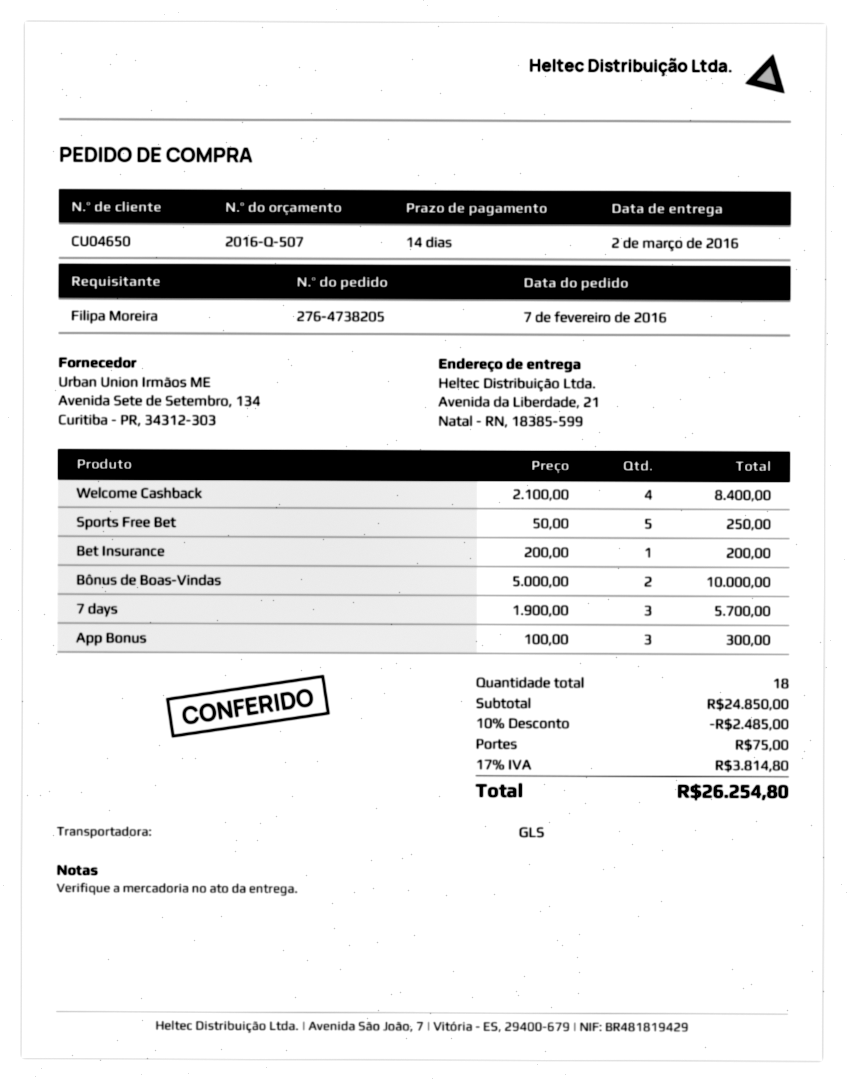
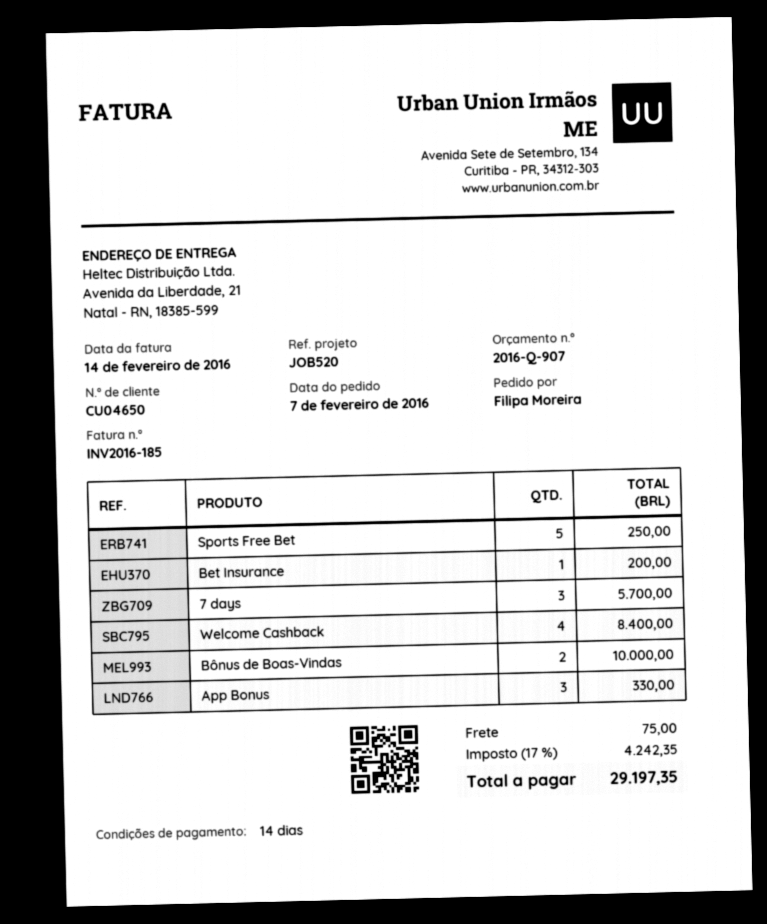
quote number: 2016-Q-507 -> 2016-Q-907
App Bonus: 3 for 300.00 -> 3 for 330.00
discount: 10% = 2485.00 -> none
tax: 17% = 3814.80 -> 17% = 4242.35
total: 26254.80 -> 29197.35

